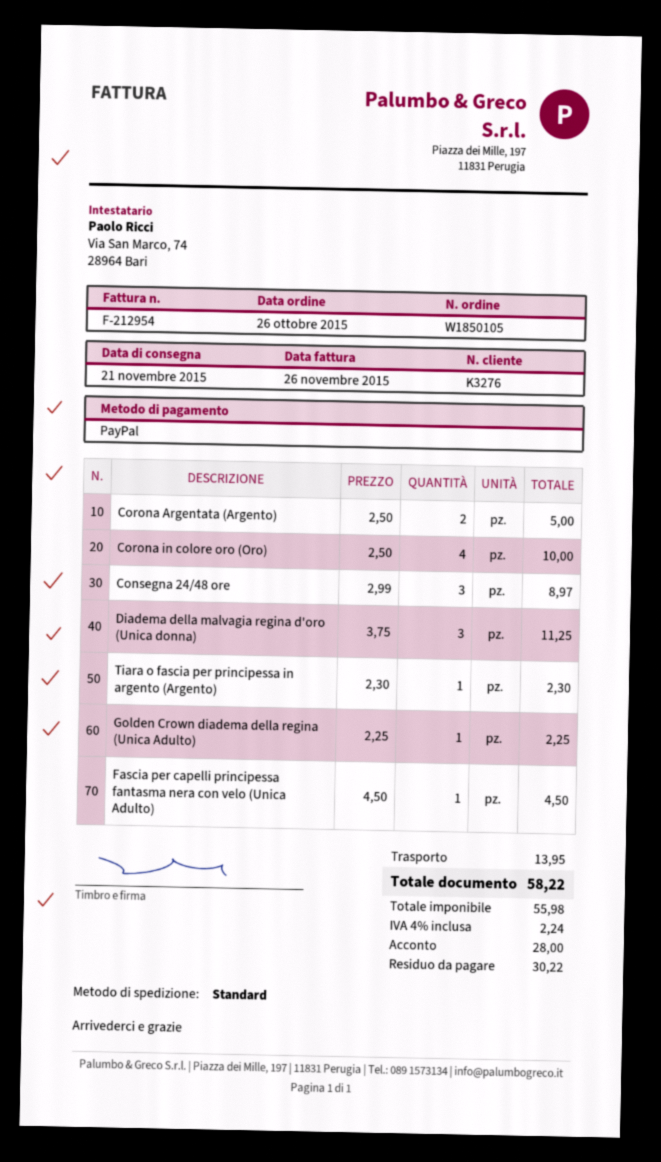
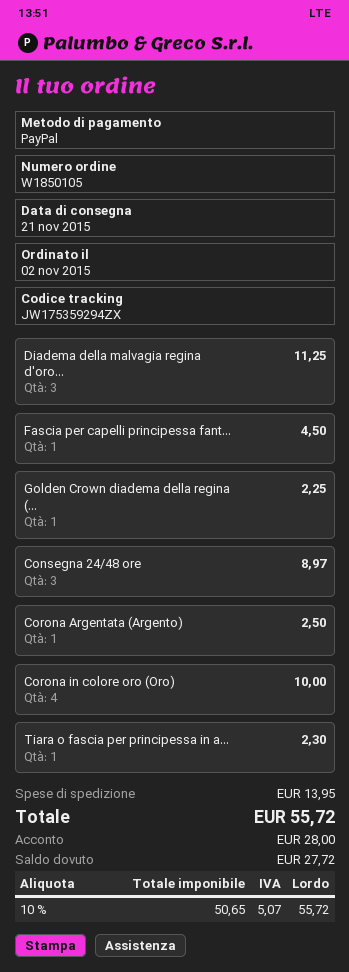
order date: 2015-10-26 -> 2015-11-02
Corona Argentata (Argento): 2 for 5.00 -> 1 for 2.50
net: 55.98 -> 50.65
tax: 4% = 2.24 -> 10% = 5.07
total: 58.22 -> 55.72
balance: 30.22 -> 27.72

